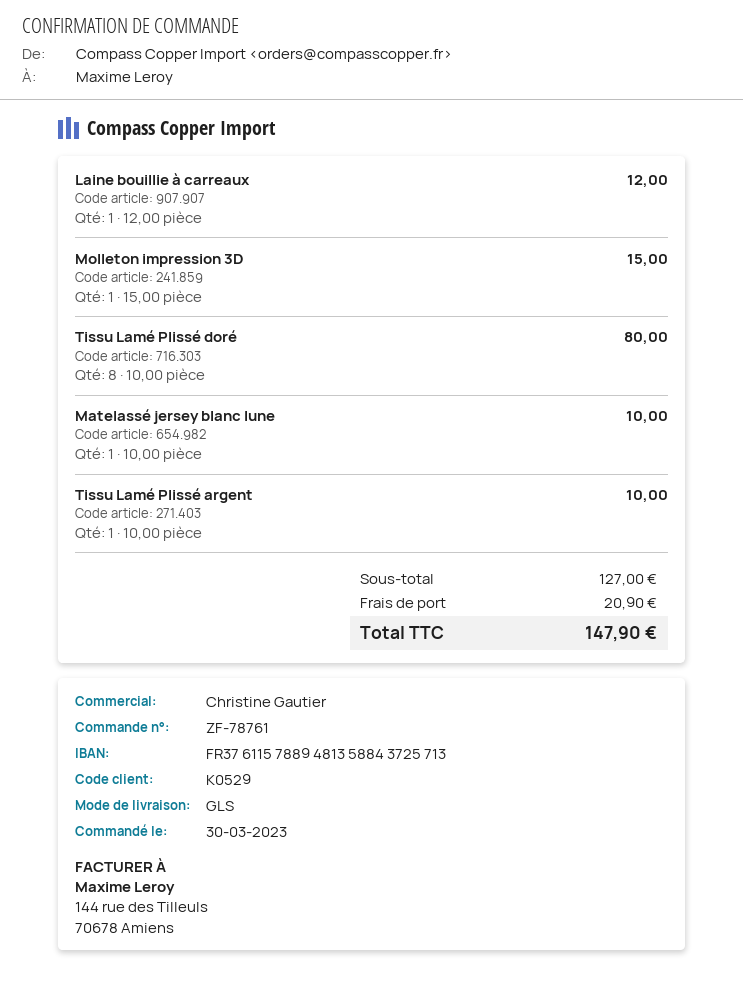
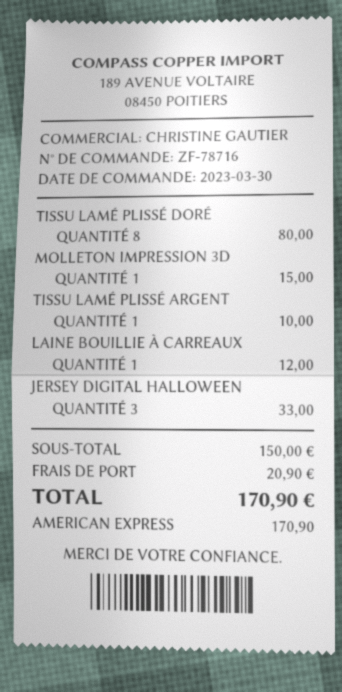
order number: ZF-78761 -> ZF-78716
Matelassé jersey blanc lune: 1 for 10.00 -> none
JERSEY DIGITAL HALLOWEEN: none -> 3 for 33.00
subtotal: 127.00 -> 150.00
total: 147.90 -> 170.90

